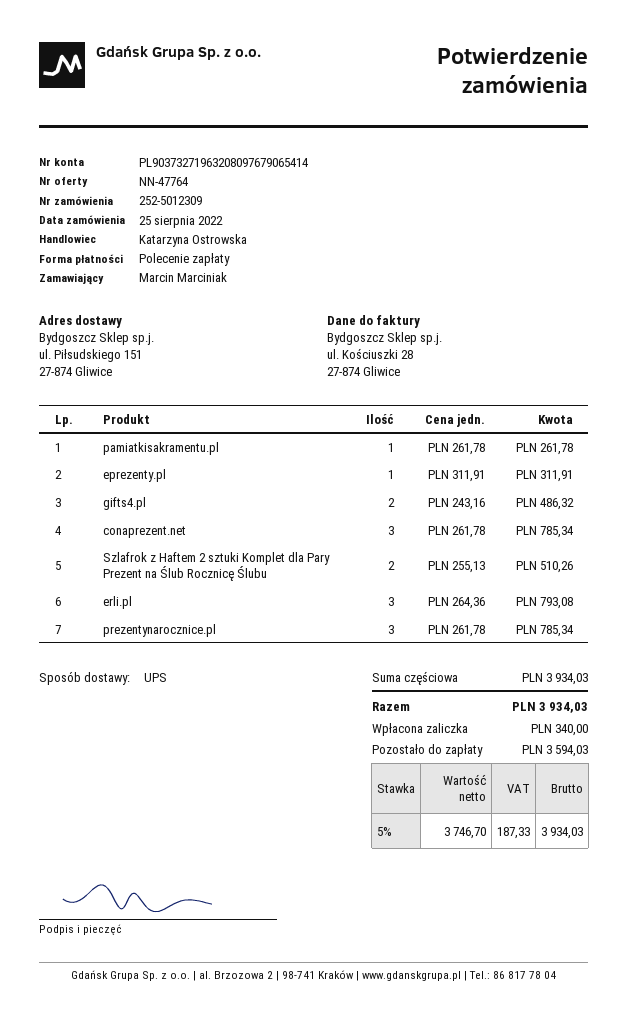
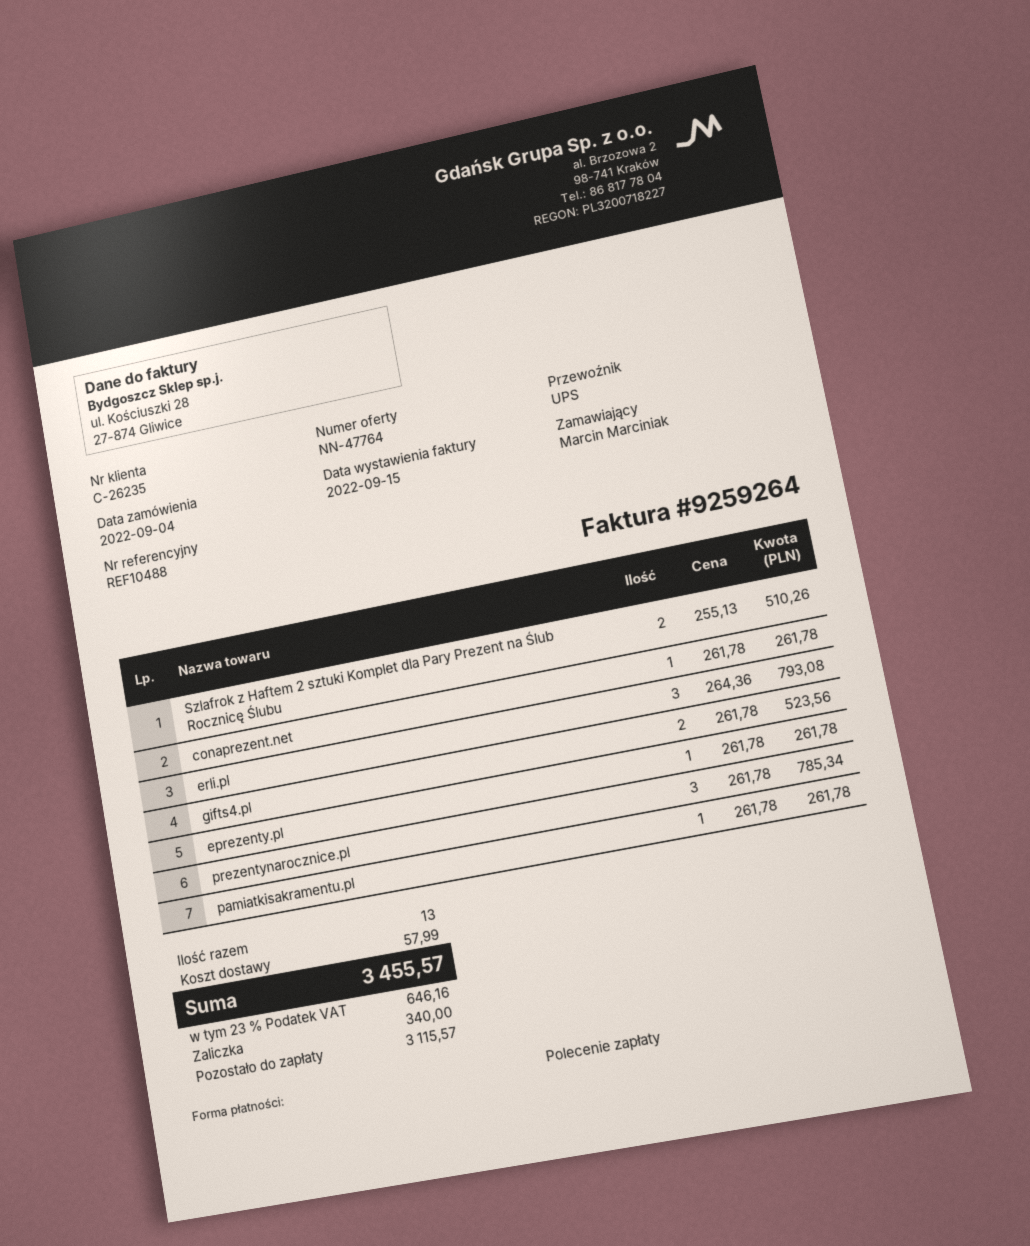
order date: 2022-08-25 -> 2022-09-04
eprezenty.pl: 1 x 311.91 = 311.91 -> 1 x 261.78 = 261.78
gifts4.pl: 2 x 243.16 = 486.32 -> 2 x 261.78 = 523.56
conaprezent.net: 3 x 261.78 = 785.34 -> 1 x 261.78 = 261.78
shipping: none -> 57.99
tax: 5% = 187.33 -> 23% = 646.16
total: 3934.03 -> 3455.57
balance: 3594.03 -> 3115.57

